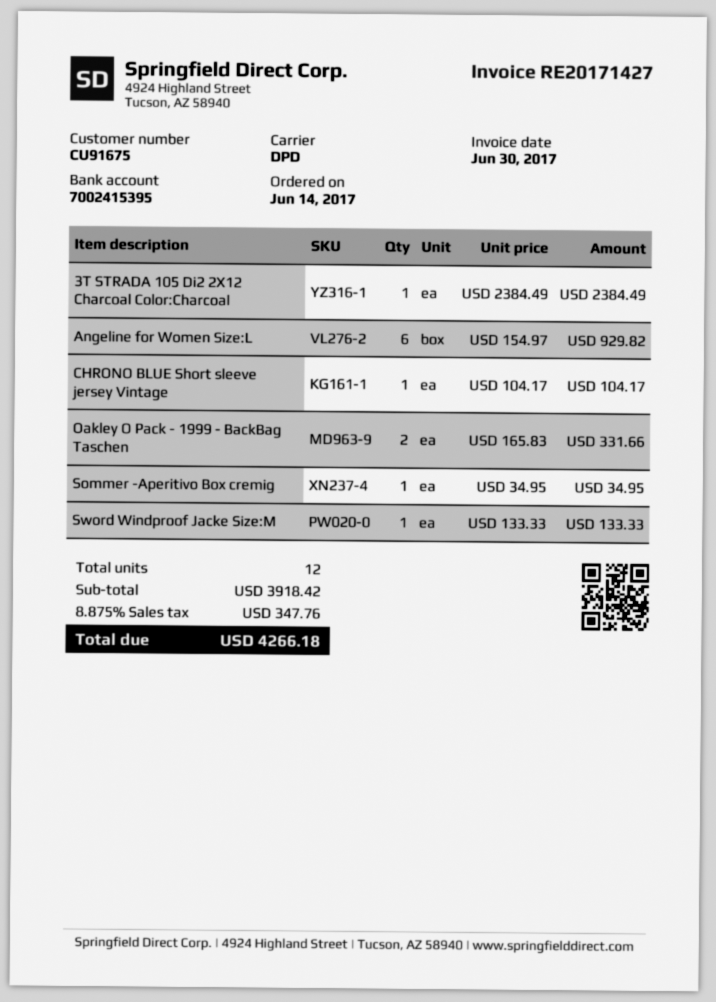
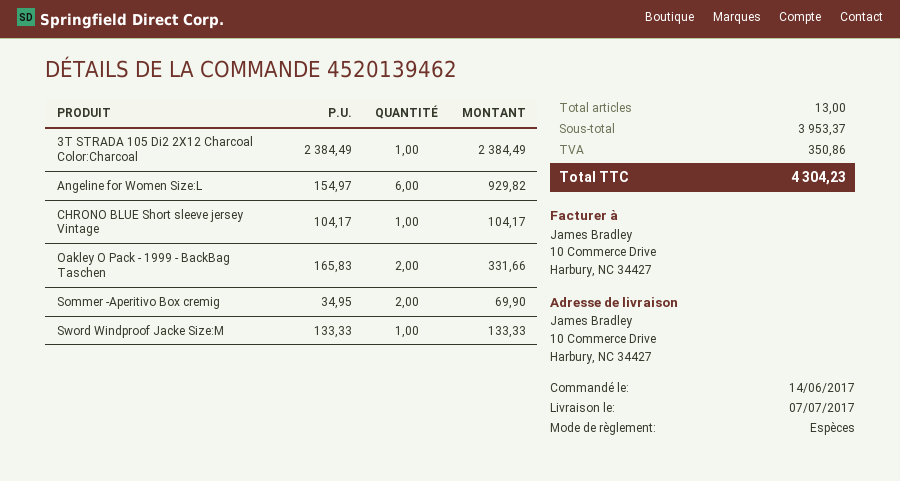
Sommer -Aperitivo Box cremig: 1 x 34.95 = 34.95 -> 2 x 34.95 = 69.90
total quantity: 12 -> 13
subtotal: 3918.42 -> 3953.37
tax: 347.76 -> 350.86
total: 4266.18 -> 4304.23

